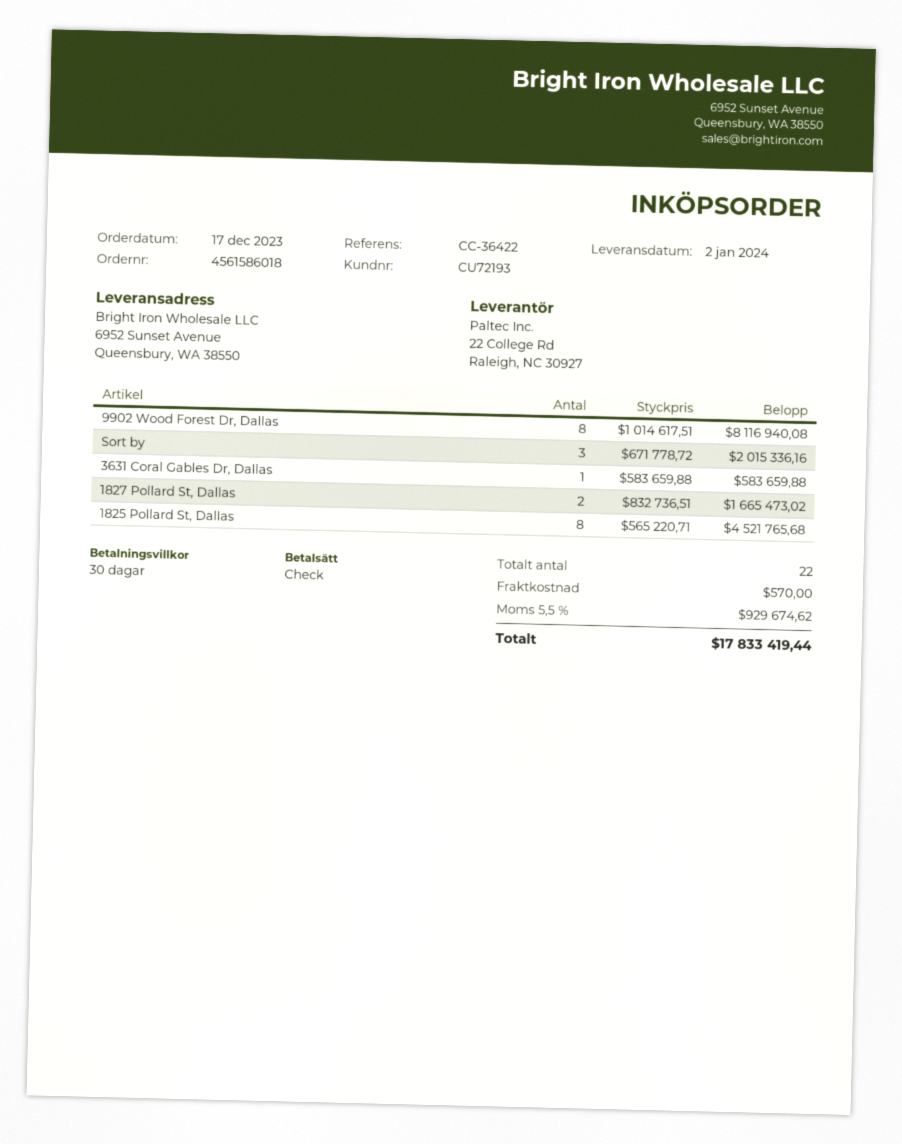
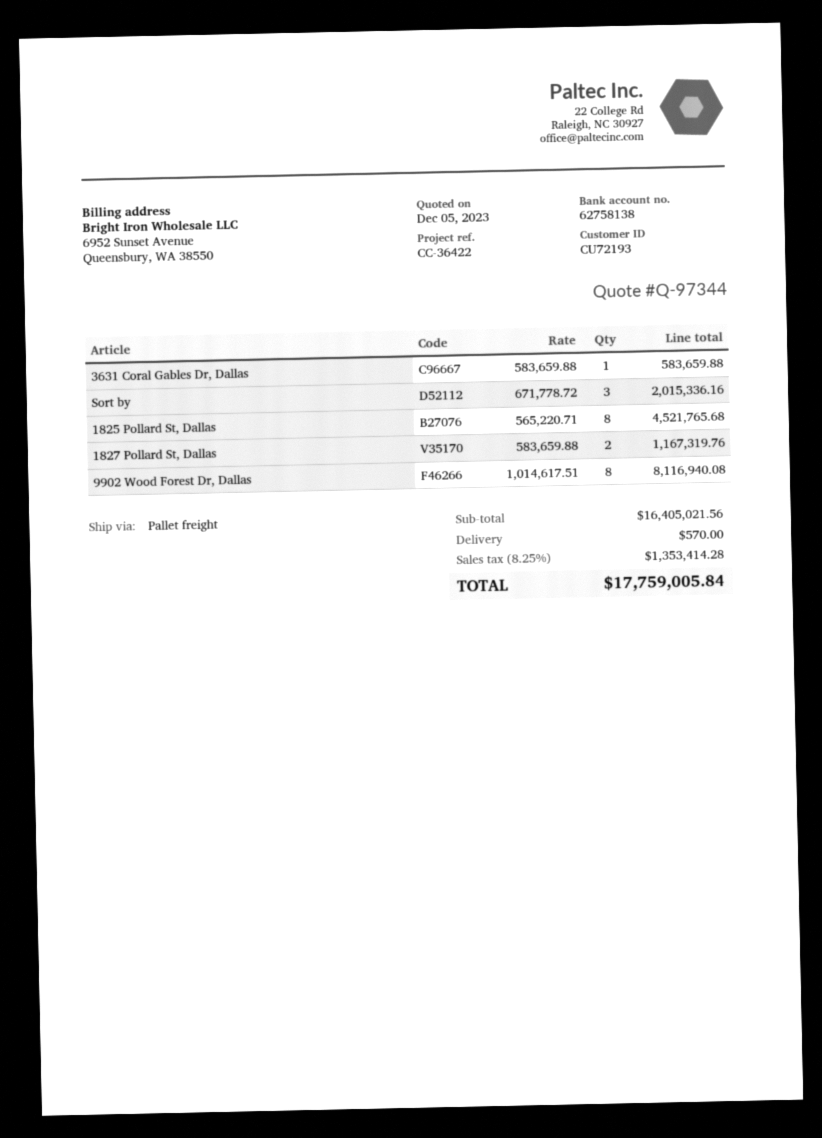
1827 Pollard St, Dallas: 2 x 832736.51 = 1665473.02 -> 2 x 583659.88 = 1167319.76
tax: 5.5% = 929674.62 -> 8.25% = 1353414.28
total: 17833419.44 -> 17759005.84

